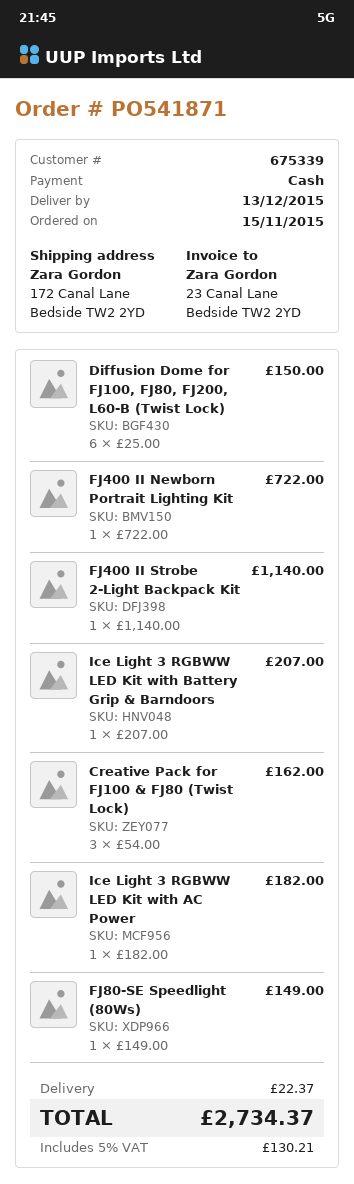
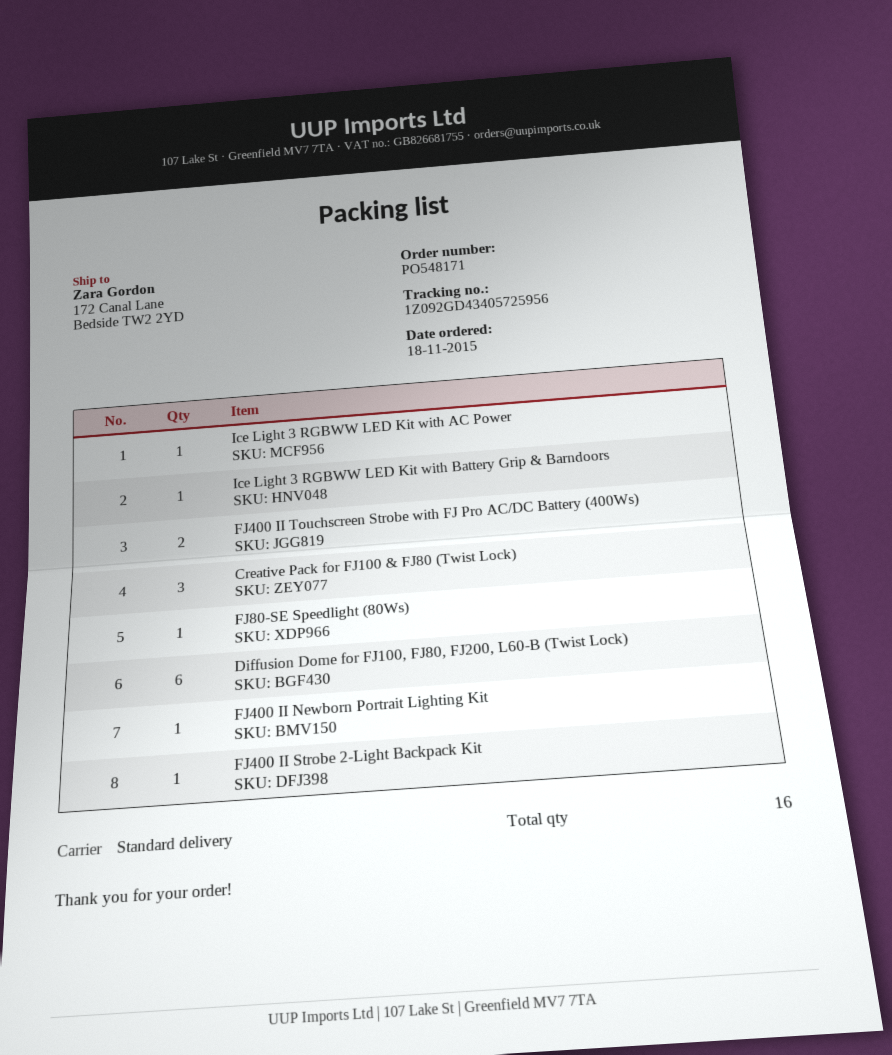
order number: PO541871 -> PO548171
order date: 2015-11-15 -> 2015-11-18
FJ400 II Touchscreen Strobe with FJ Pro AC/DC Battery (400Ws): none -> 2

